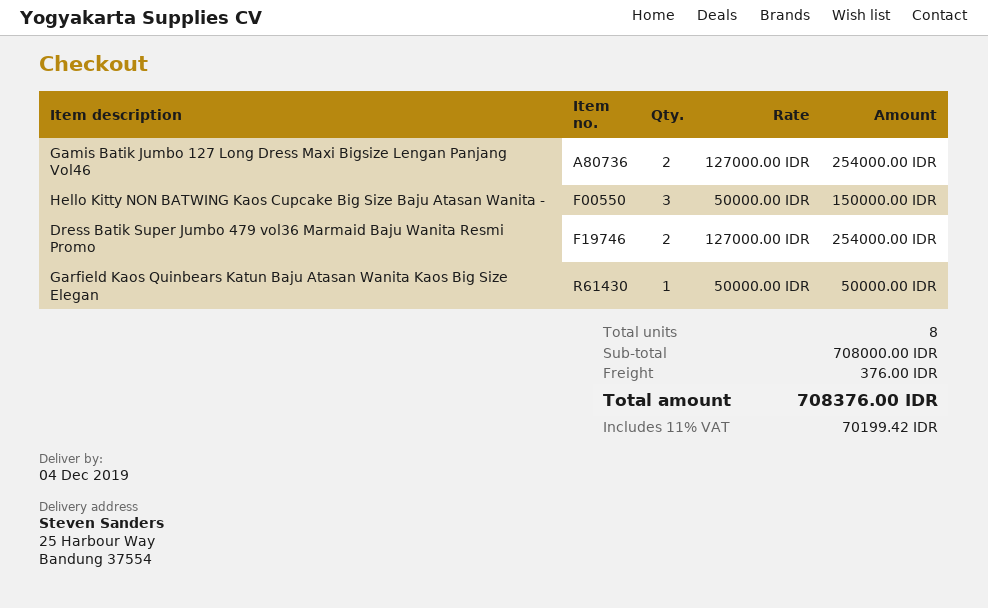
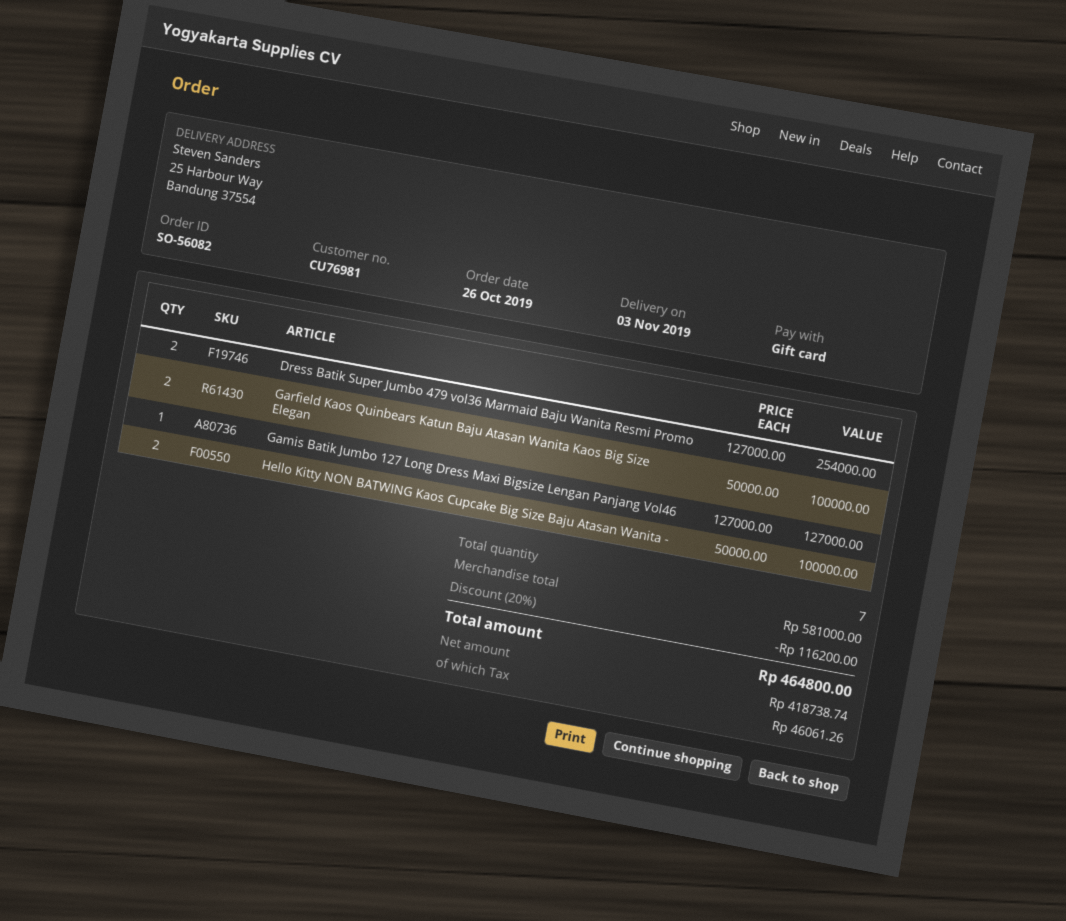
delivery date: 2019-12-04 -> 2019-11-03
Gamis Batik Jumbo 127 Long Dress Maxi Bigsize Lengan Panjang Vol46: 2 x 127000.00 = 254000.00 -> 1 x 127000.00 = 127000.00
Hello Kitty NON BATWING Kaos Cupcake Big Size Baju Atasan Wanita -: 3 x 50000.00 = 150000.00 -> 2 x 50000.00 = 100000.00
Garfield Kaos Quinbears Katun Baju Atasan Wanita Kaos Big Size Elegan: 1 x 50000.00 = 50000.00 -> 2 x 50000.00 = 100000.00
total quantity: 8 -> 7
subtotal: 708000.00 -> 581000.00
discount: none -> 20% = 116200.00
shipping: 376.00 -> none
tax: 70199.42 -> 46061.26
total: 708376.00 -> 464800.00

